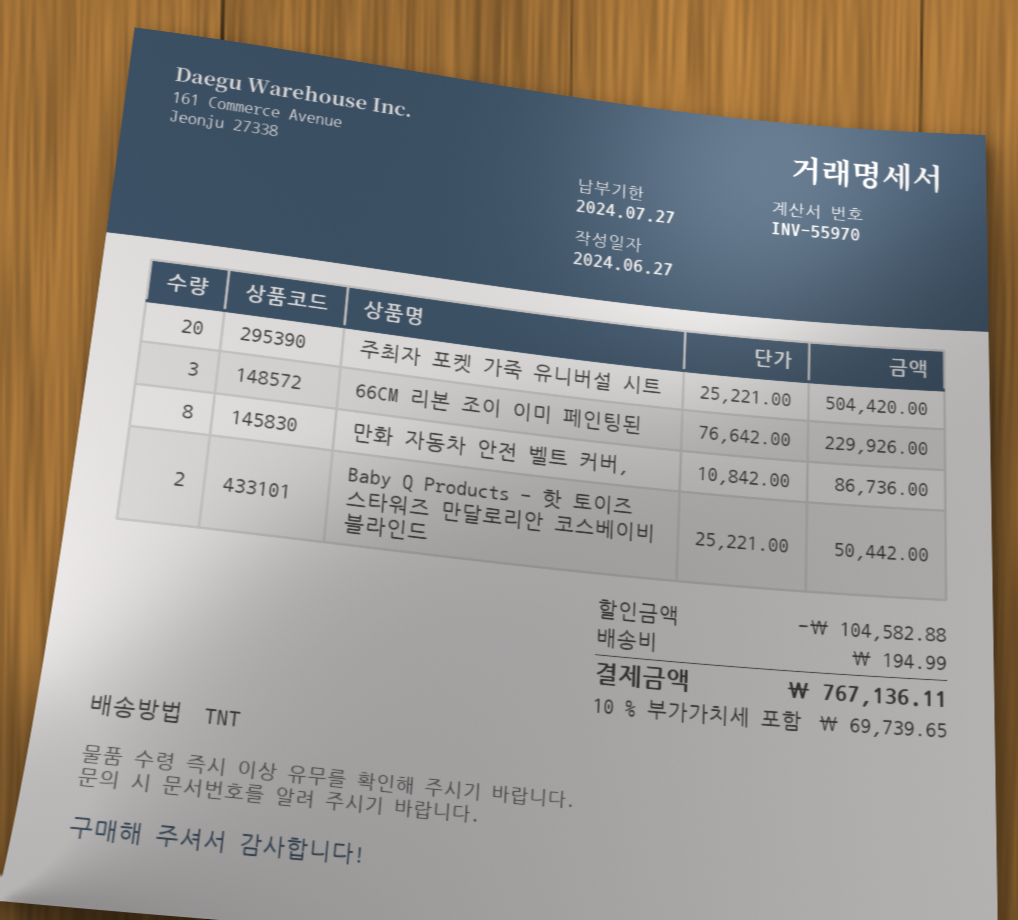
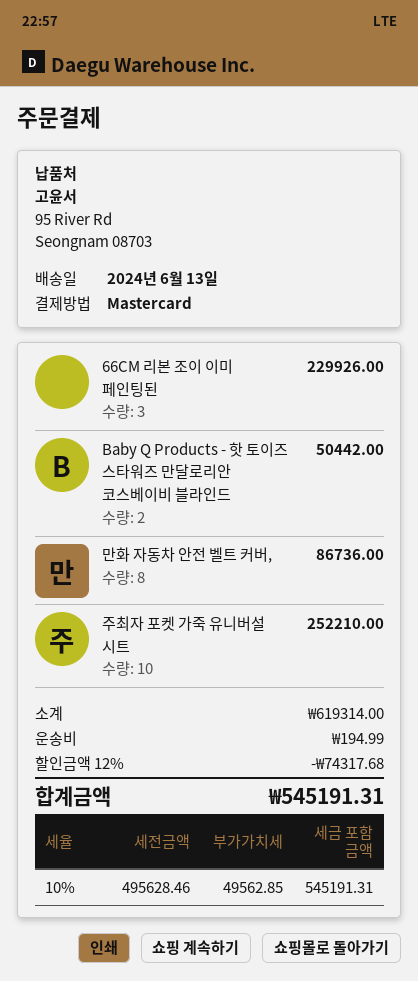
주최자 포켓 가죽 유니버설 시트: 20 for 504420.00 -> 10 for 252210.00
discount: 104582.88 -> 74317.68
tax: 10% = 69739.65 -> 10% = 49562.85
total: 767136.11 -> 545191.31

